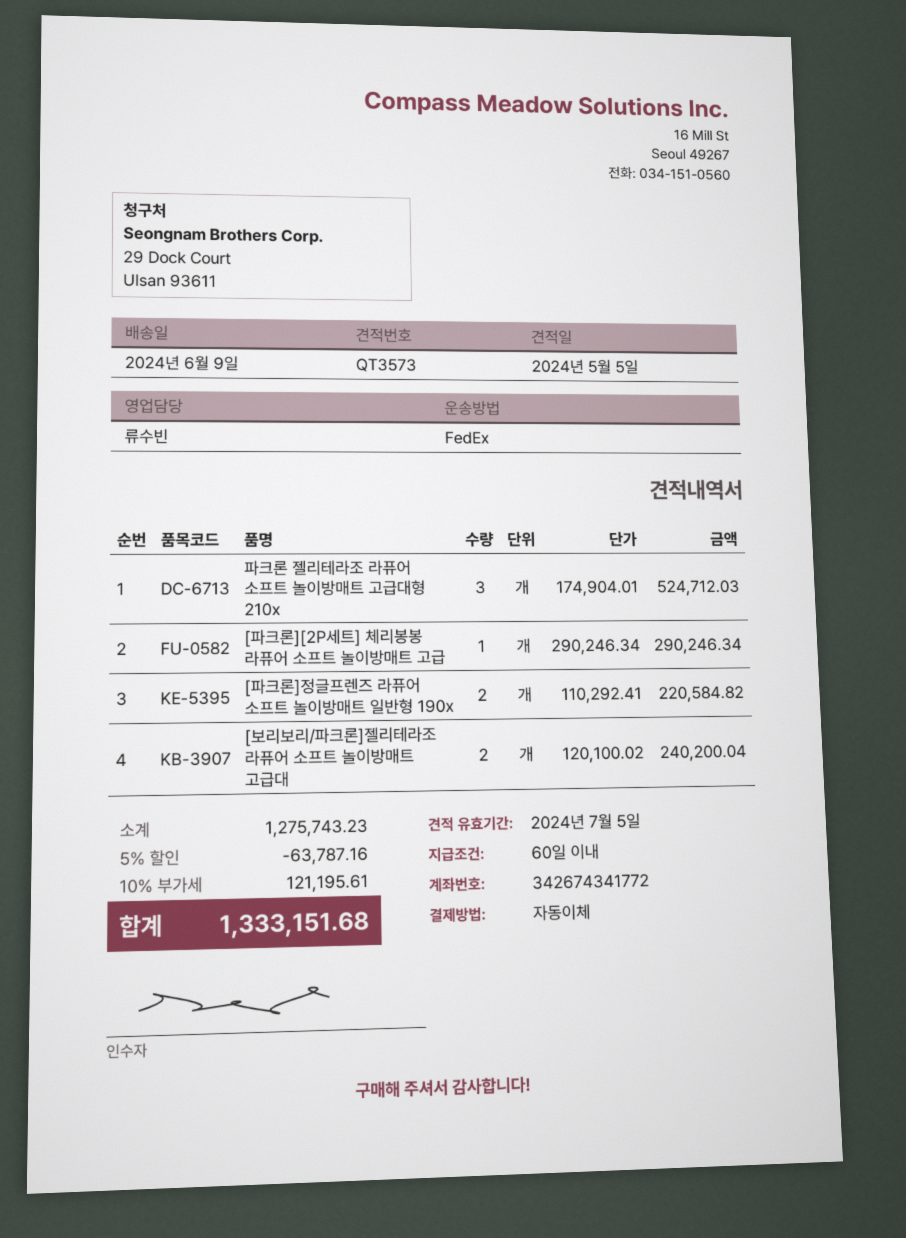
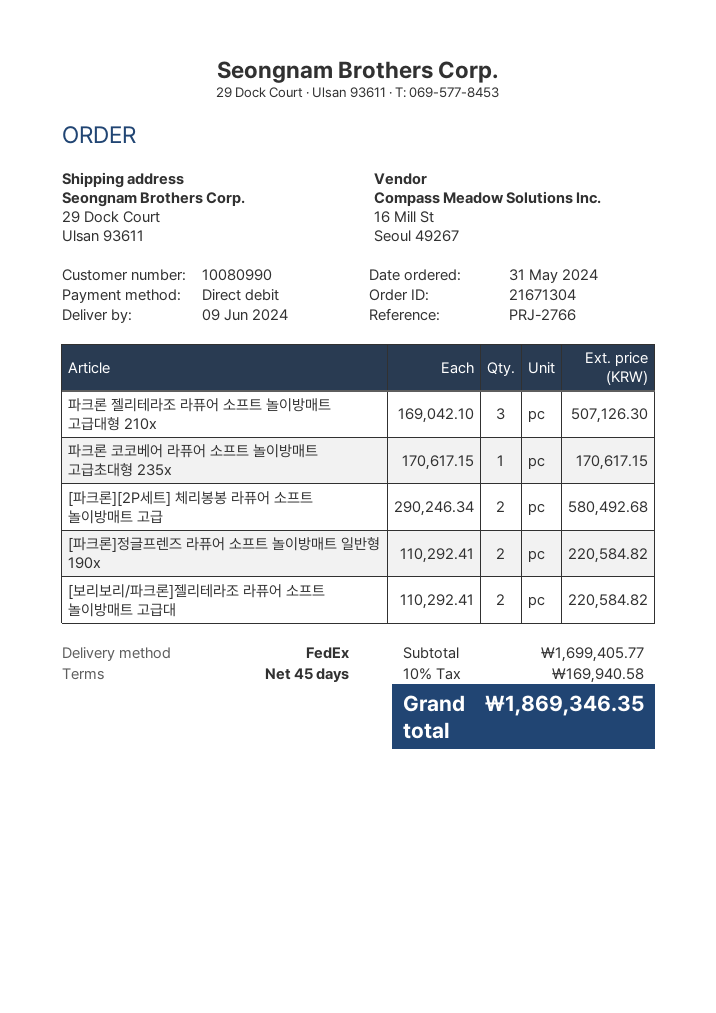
payment terms: 60 days -> 45 days
파크론 젤리테라조 라퓨어 소프트 놀이방매트 고급대형 210x: 3 x 174904.01 = 524712.03 -> 3 x 169042.10 = 507126.30
[파크론][2P세트] 체리봉봉 라퓨어 소프트 놀이방매트 고급: 1 x 290246.34 = 290246.34 -> 2 x 290246.34 = 580492.68
[보리보리/파크론]젤리테라조 라퓨어 소프트 놀이방매트 고급대: 2 x 120100.02 = 240200.04 -> 2 x 110292.41 = 220584.82
파크론 코코베어 라퓨어 소프트 놀이방매트 고급초대형 235x: none -> 1 x 170617.15 = 170617.15
subtotal: 1275743.23 -> 1699405.77
discount: 5% = 63787.16 -> none
tax: 10% = 121195.61 -> 10% = 169940.58
total: 1333151.68 -> 1869346.35

